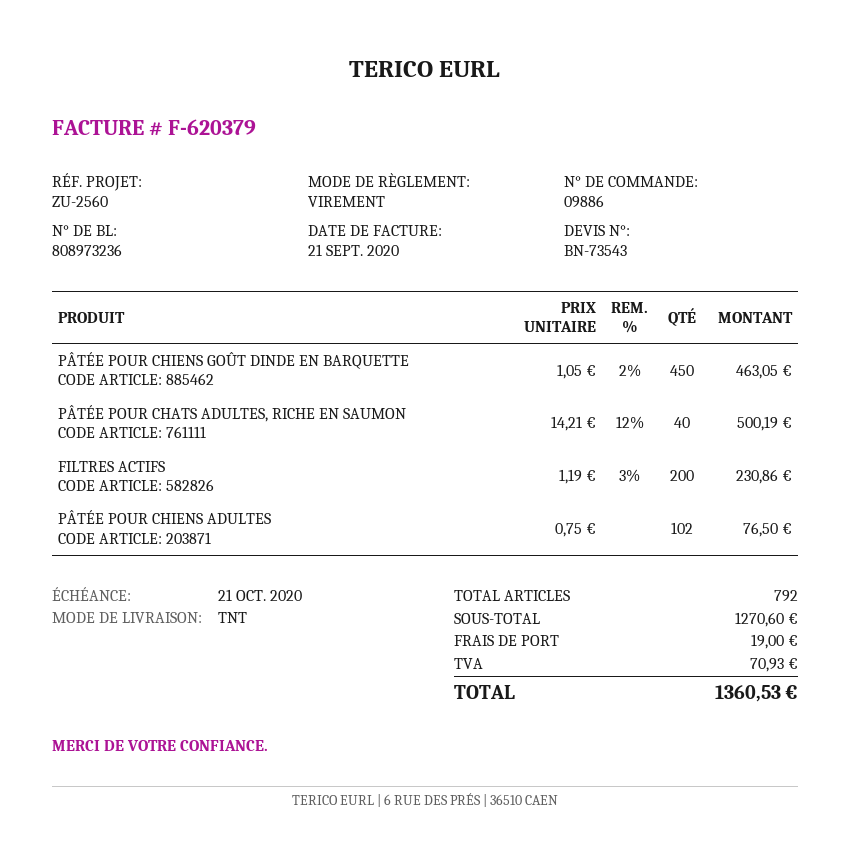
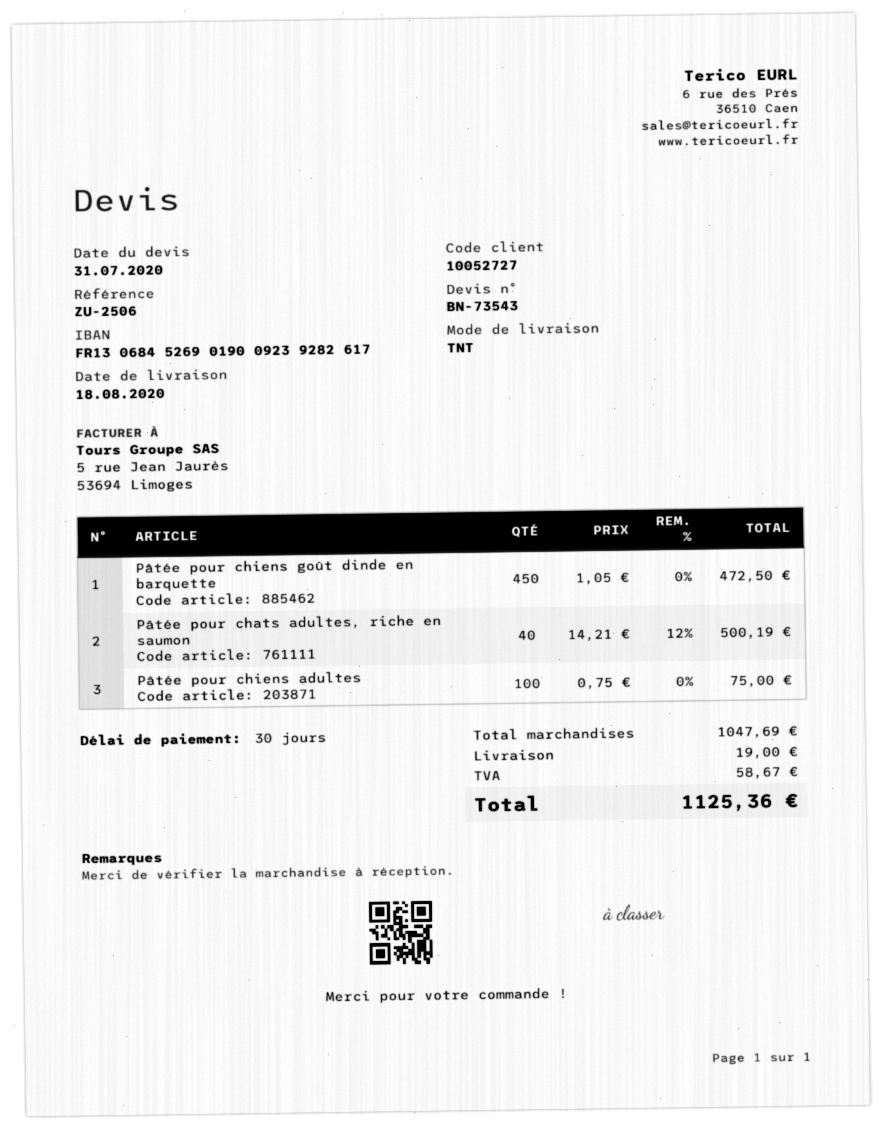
reference: ZU-2560 -> ZU-2506
PÂTÉE POUR CHIENS GOÛT DINDE EN BARQUETTE: 450 x 1.05 - 2% = 463.05 -> 450 x 1.05 = 472.50
FILTRES ACTIFS: 200 x 1.19 - 3% = 230.86 -> none
PÂTÉE POUR CHIENS ADULTES: 102 x 0.75 = 76.50 -> 100 x 0.75 = 75.00
subtotal: 1270.60 -> 1047.69
tax: 70.93 -> 58.67
total: 1360.53 -> 1125.36

